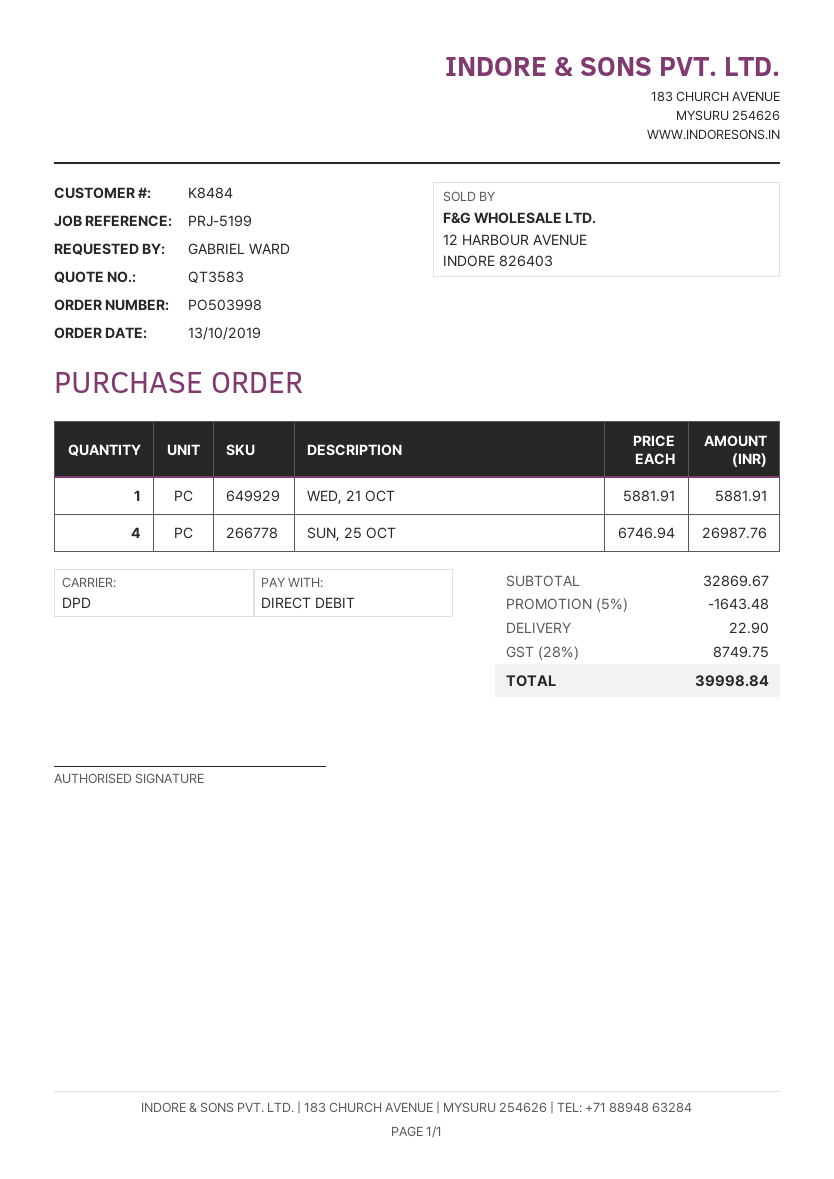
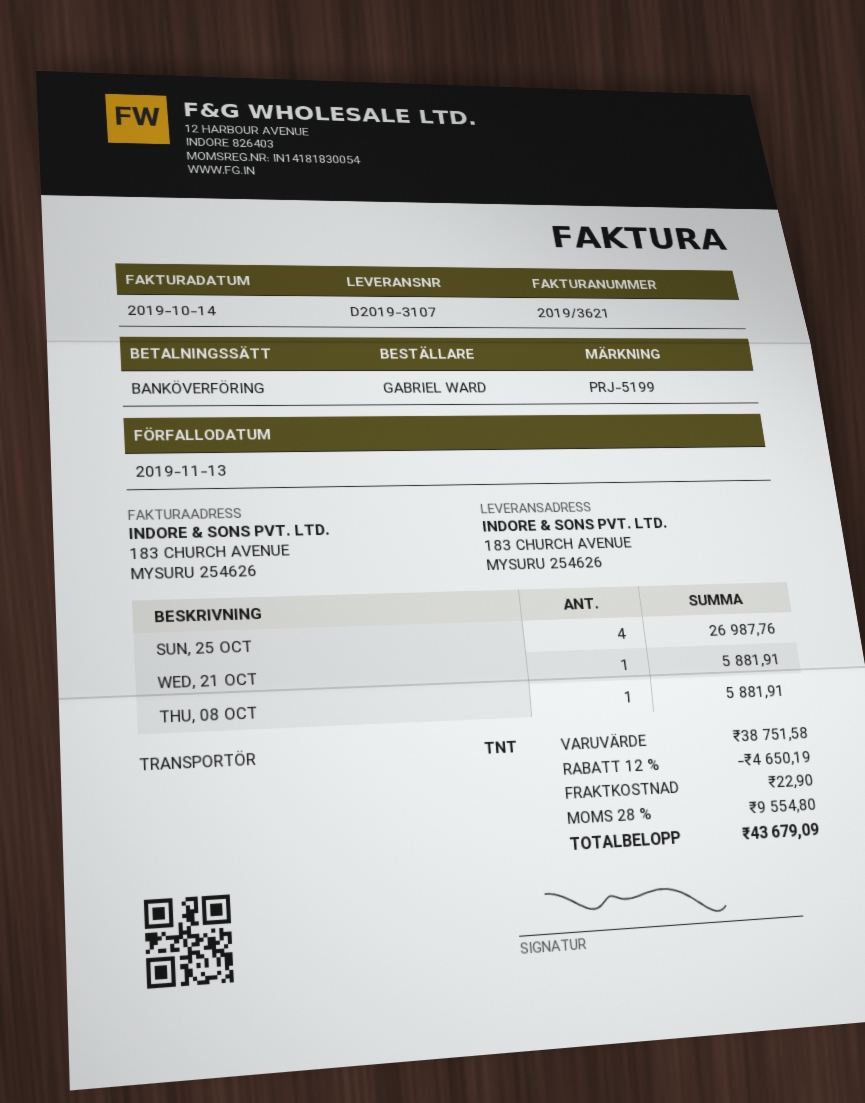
payment method: direct debit -> bank transfer
shipping method: DPD -> TNT
THU, 08 OCT: none -> 1 for 5881.91
subtotal: 32869.67 -> 38751.58
discount: 5% = 1643.48 -> 12% = 4650.19
tax: 28% = 8749.75 -> 28% = 9554.80
total: 39998.84 -> 43679.09

